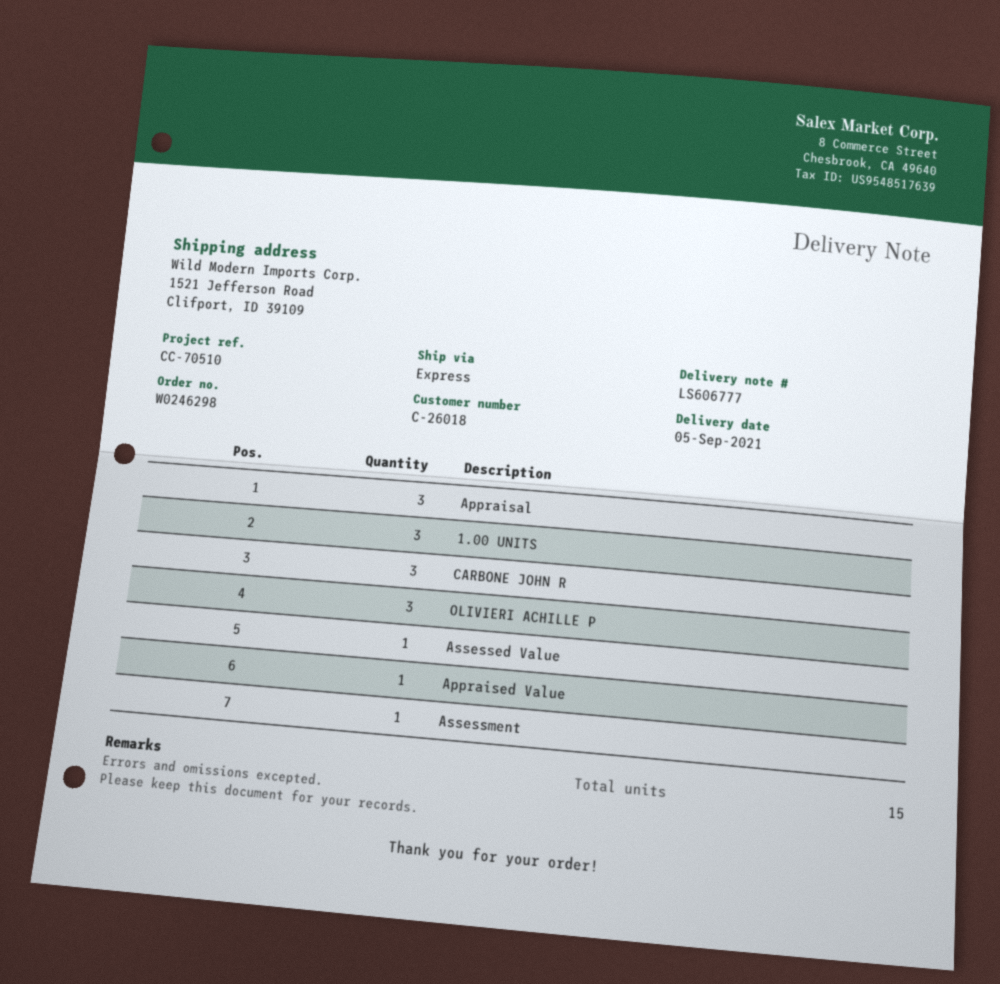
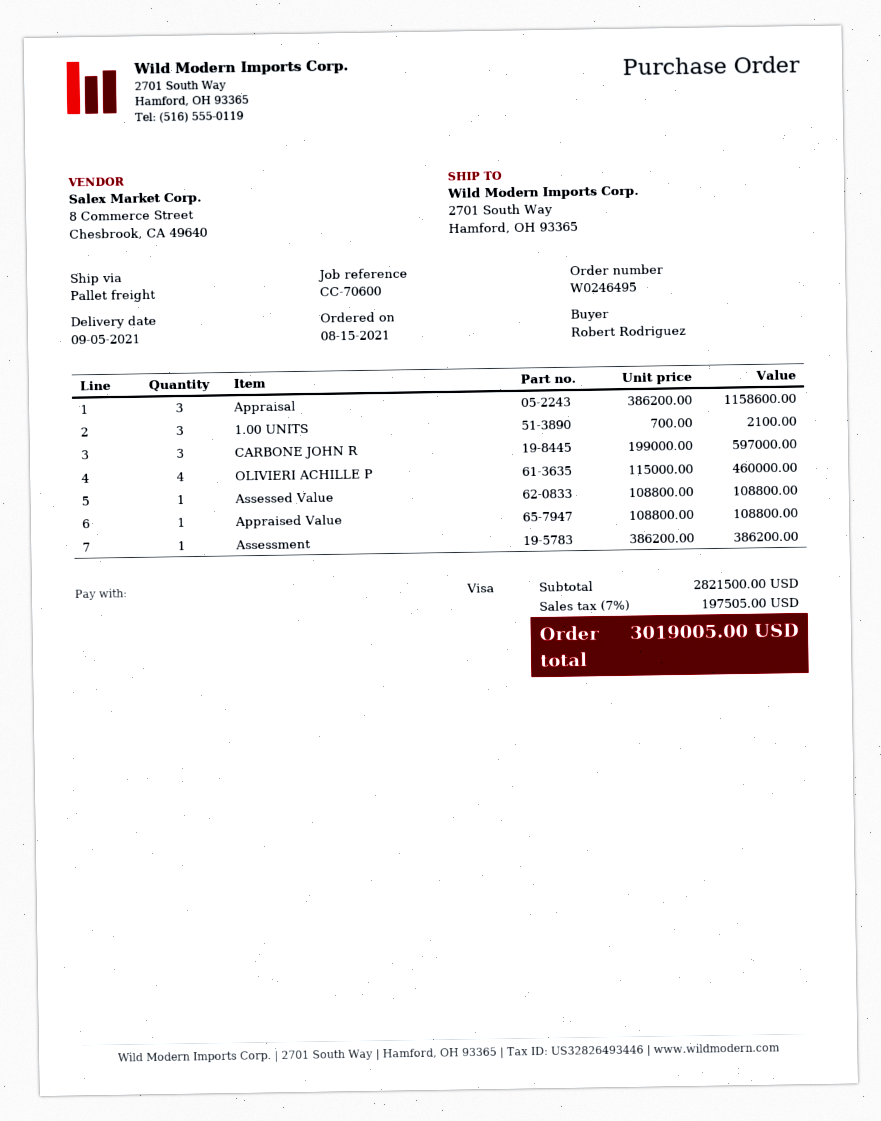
order number: W0246298 -> W0246495
reference: CC-70510 -> CC-70600
shipping method: express -> pallet freight
ship to: 1521 Jefferson Road, Clifport, ID 39109 -> 2701 South Way, Hamford, OH 93365
OLIVIERI ACHILLE P: 3 -> 4

